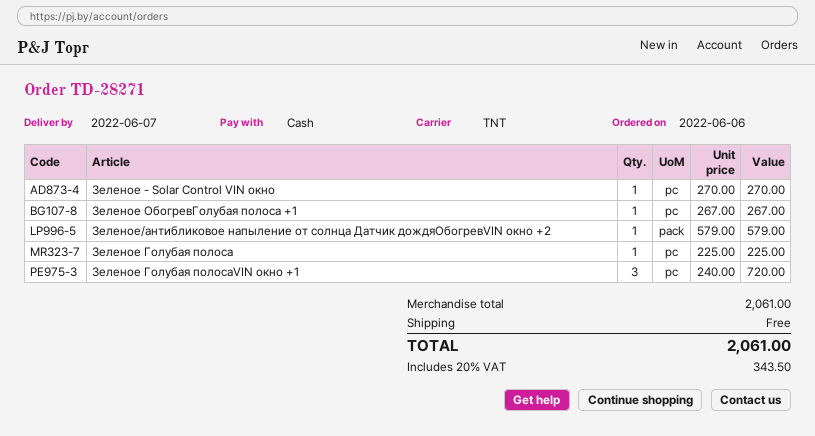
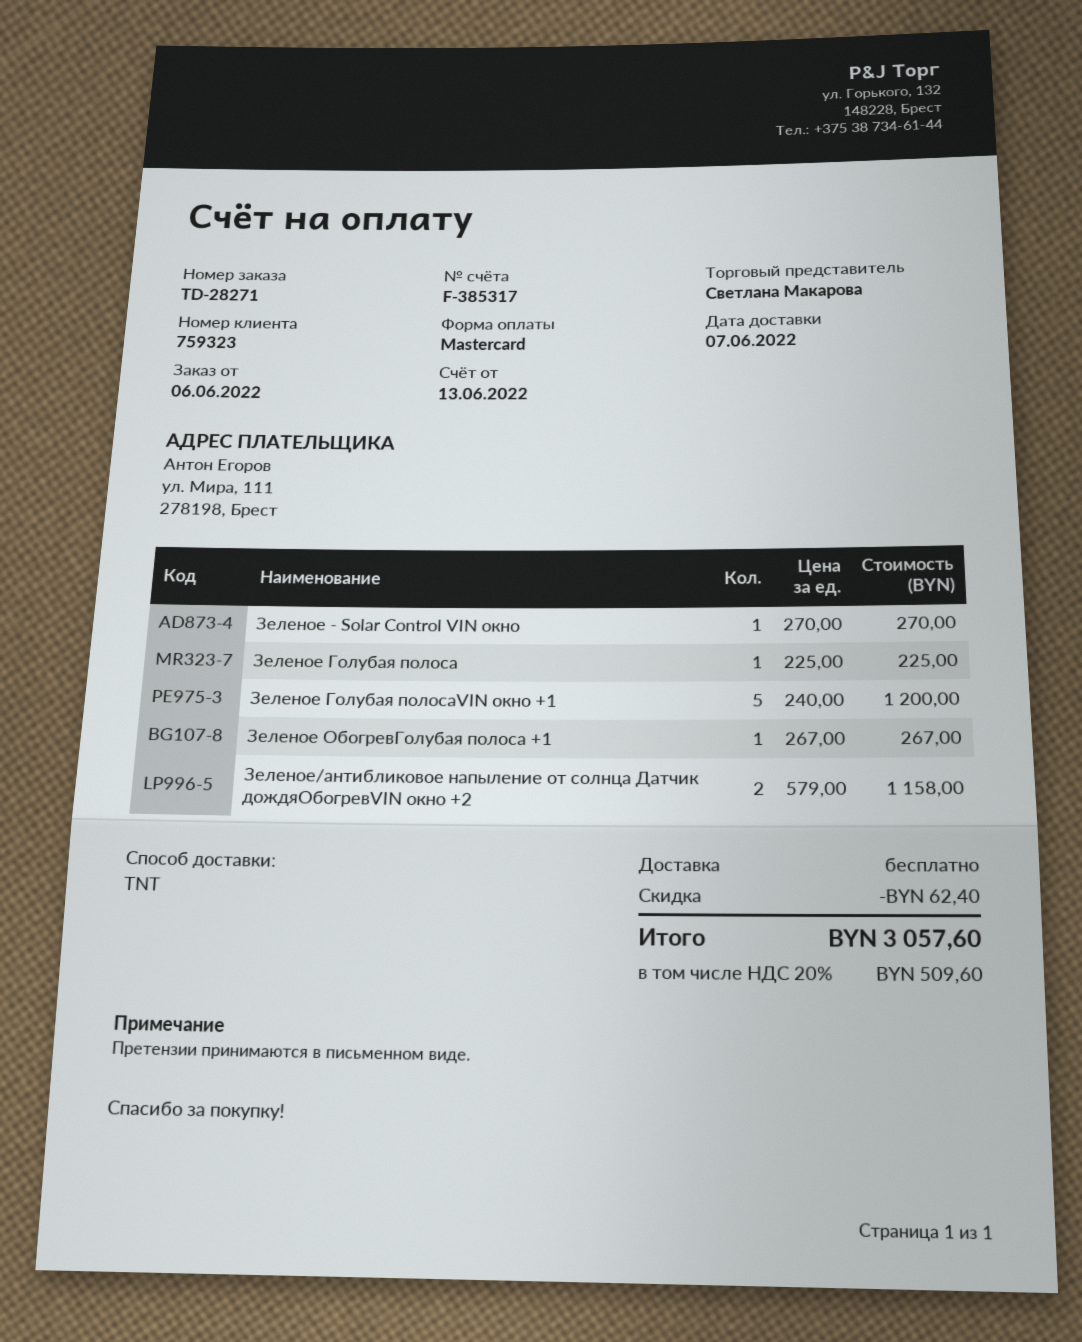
payment method: cash -> Mastercard
Зеленое/антибликовое напыление от солнца Датчик дождяОбогревVIN окно +2: 1 x 579.00 = 579.00 -> 2 x 579.00 = 1158.00
Зеленое Голубая полосаVIN окно +1: 3 x 240.00 = 720.00 -> 5 x 240.00 = 1200.00
discount: none -> 62.40
tax: 20% = 343.50 -> 20% = 509.60
total: 2061.00 -> 3057.60

